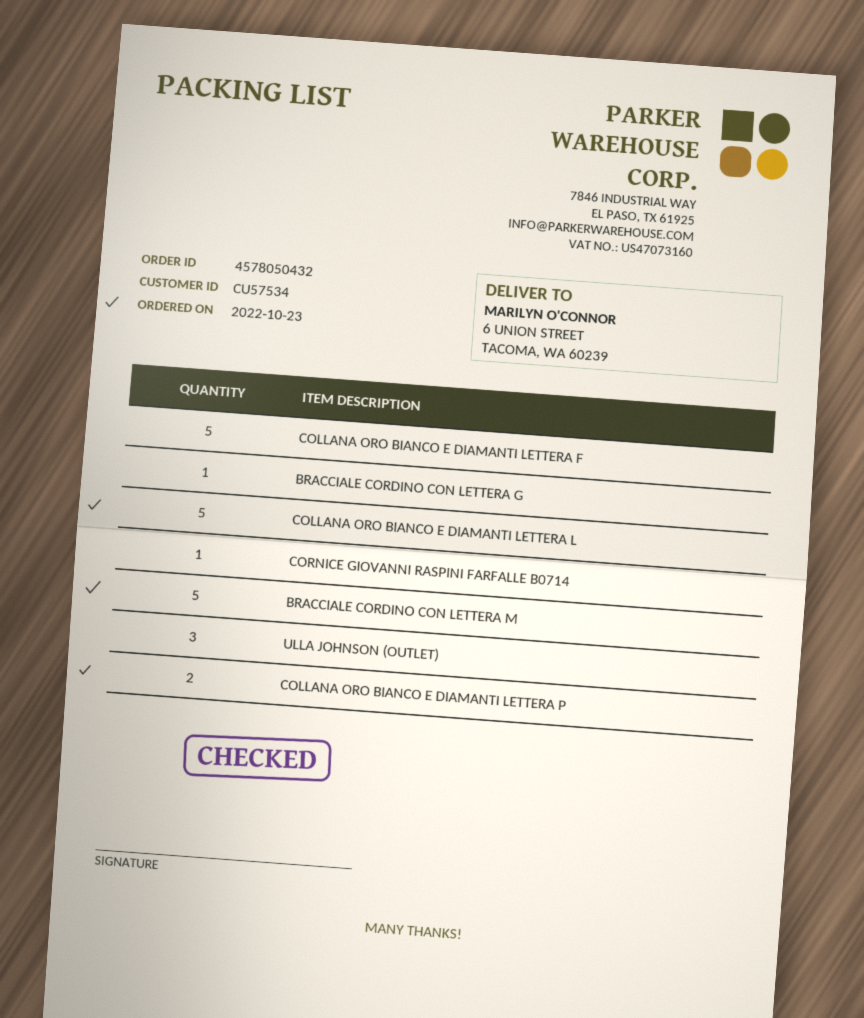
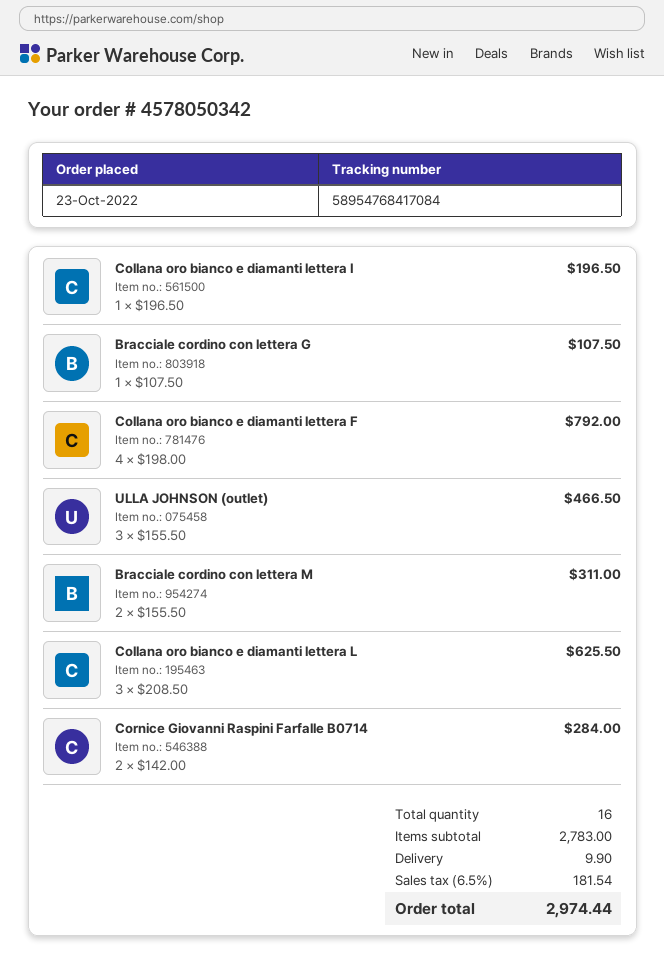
order number: 4578050432 -> 4578050342
COLLANA ORO BIANCO E DIAMANTI LETTERA F: 5 -> 4
COLLANA ORO BIANCO E DIAMANTI LETTERA L: 5 -> 3
CORNICE GIOVANNI RASPINI FARFALLE B0714: 1 -> 2
BRACCIALE CORDINO CON LETTERA M: 5 -> 2
COLLANA ORO BIANCO E DIAMANTI LETTERA P: 2 -> none
Collana oro bianco e diamanti lettera I: none -> 1

